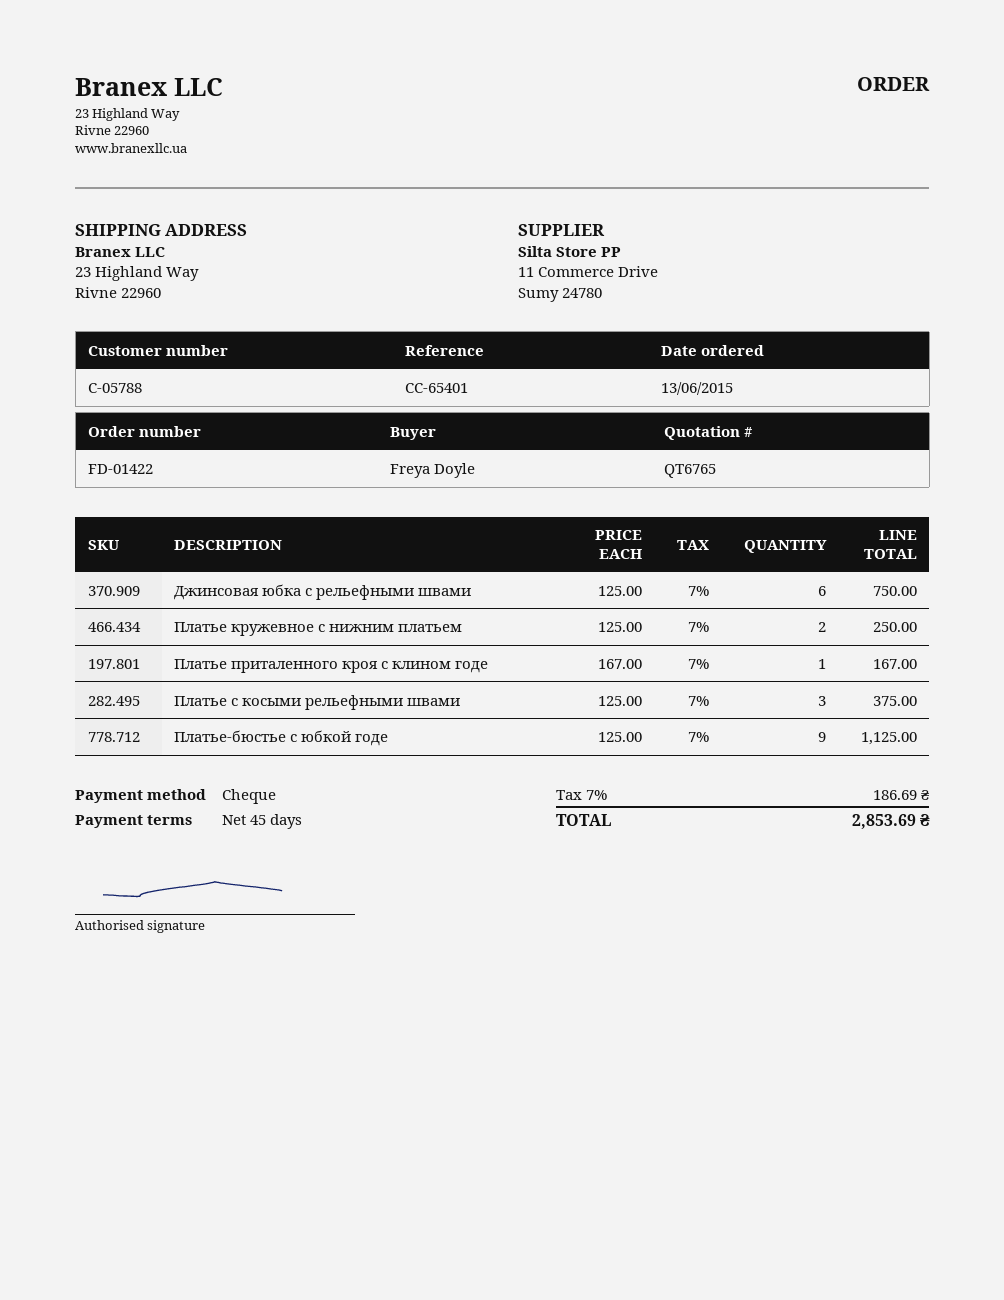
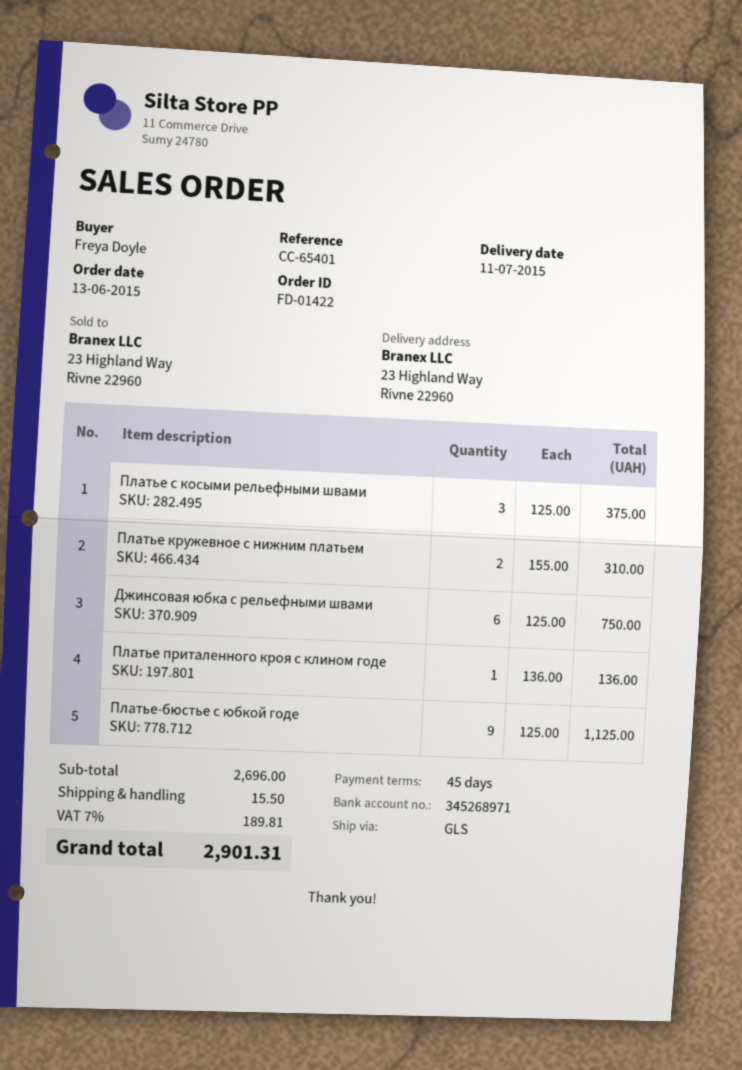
Платье кружевное с нижним платьем: 2 x 125.00 = 250.00 -> 2 x 155.00 = 310.00
Платье приталенного кроя с клином годе: 1 x 167.00 = 167.00 -> 1 x 136.00 = 136.00
shipping: none -> 15.50
tax: 7% = 186.69 -> 7% = 189.81
total: 2853.69 -> 2901.31

